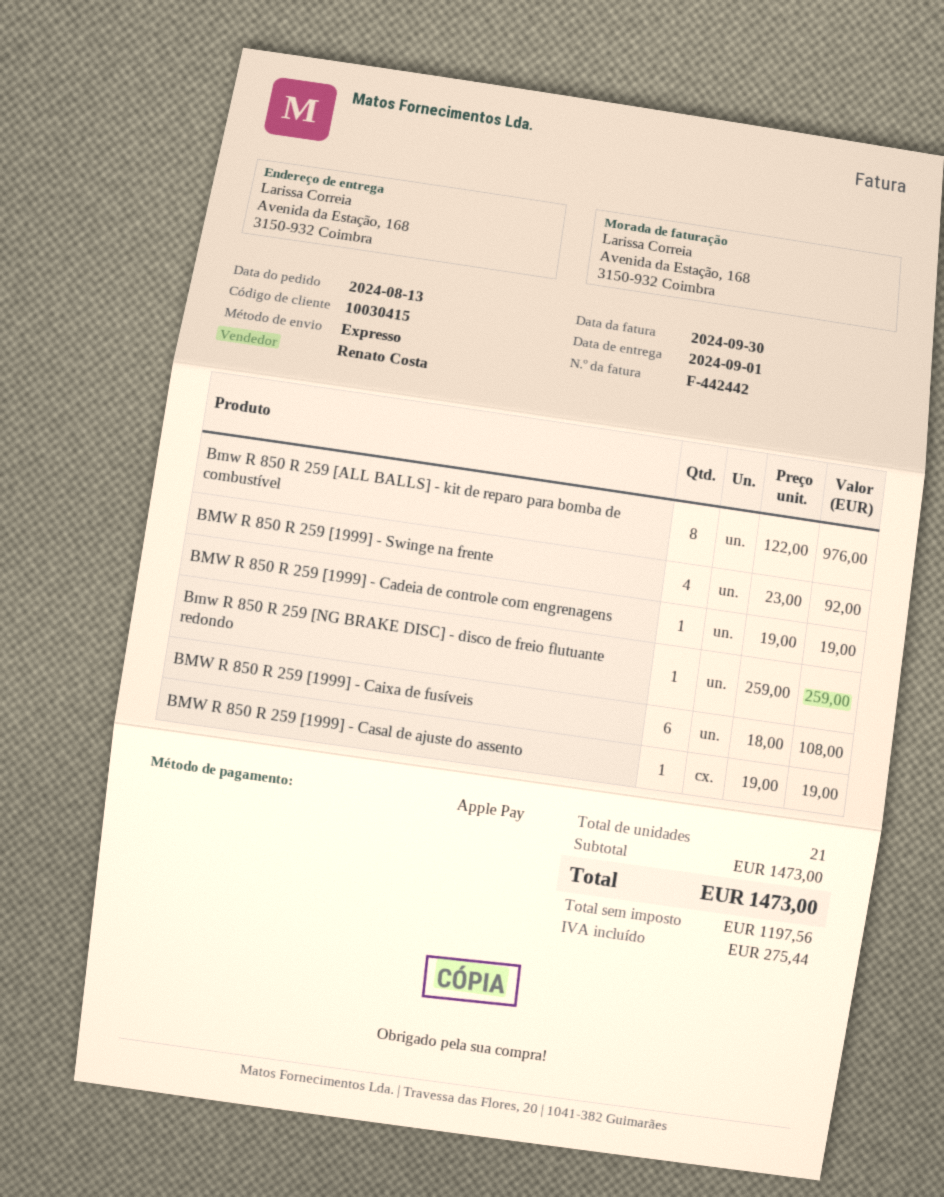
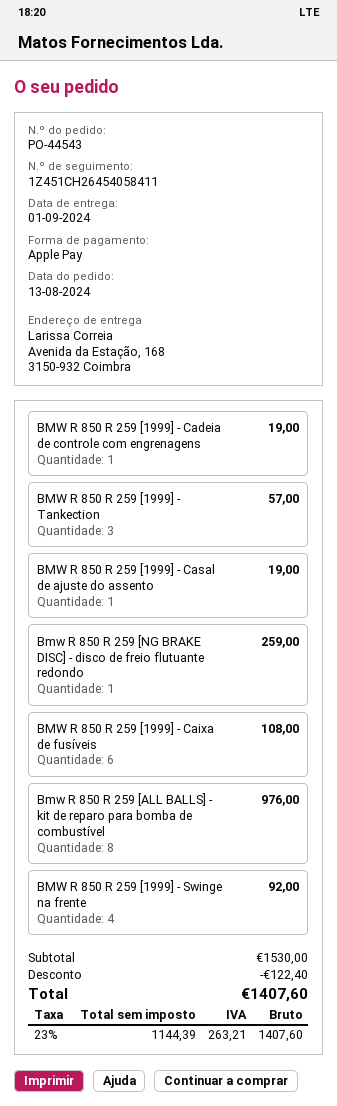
BMW R 850 R 259 [1999] - Tankection: none -> 3 for 57.00
subtotal: 1473.00 -> 1530.00
discount: none -> 122.40
net: 1197.56 -> 1144.39
tax: 275.44 -> 263.21
total: 1473.00 -> 1407.60

